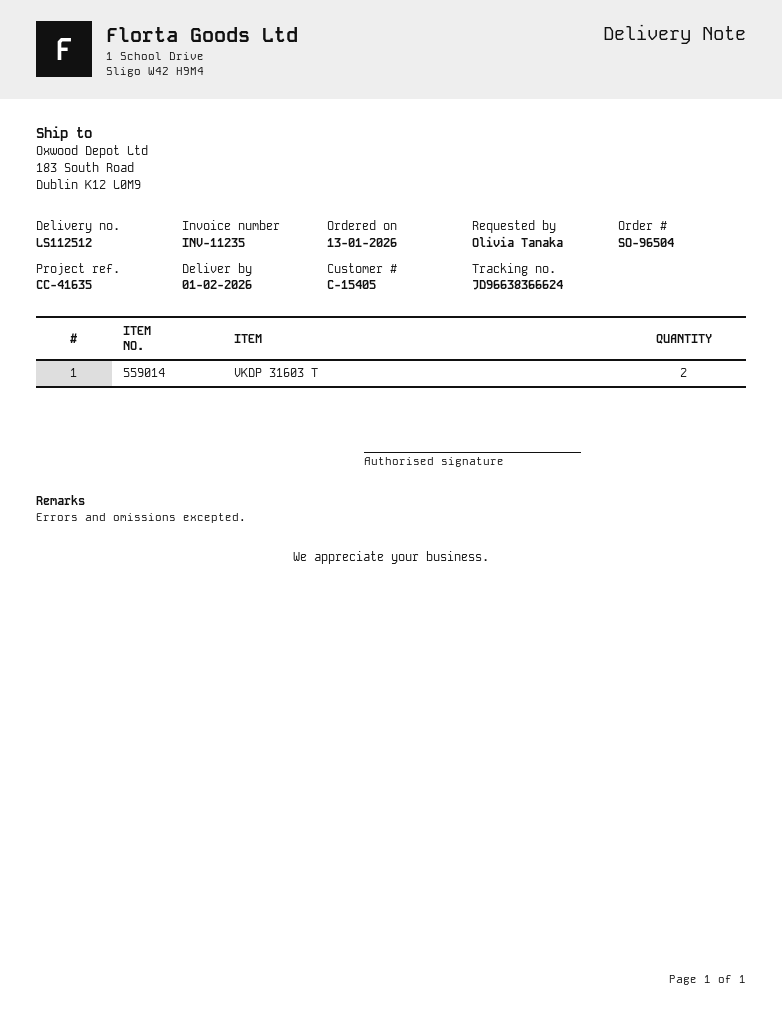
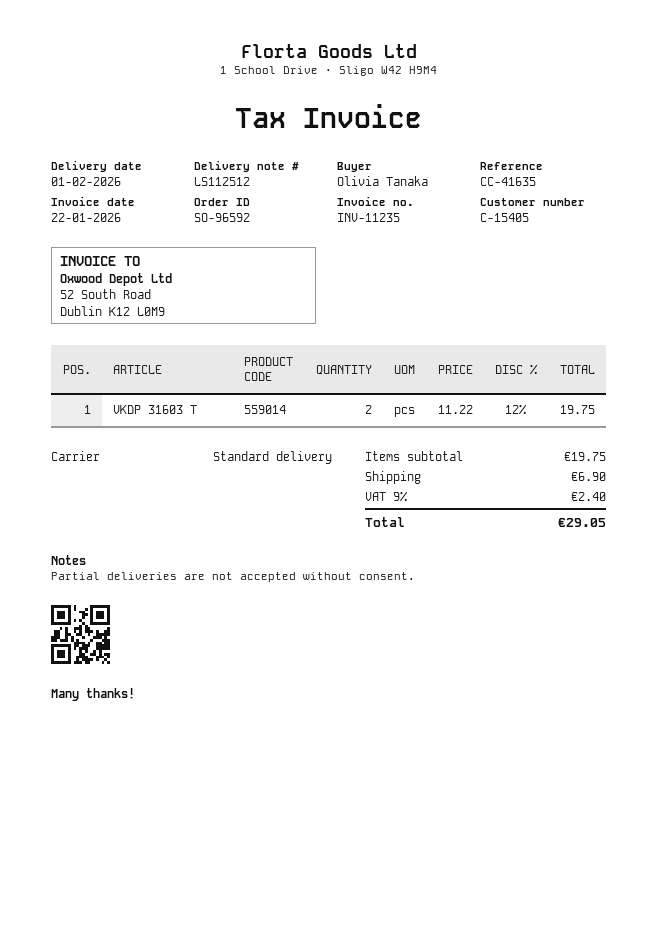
order number: SO-96504 -> SO-96592

